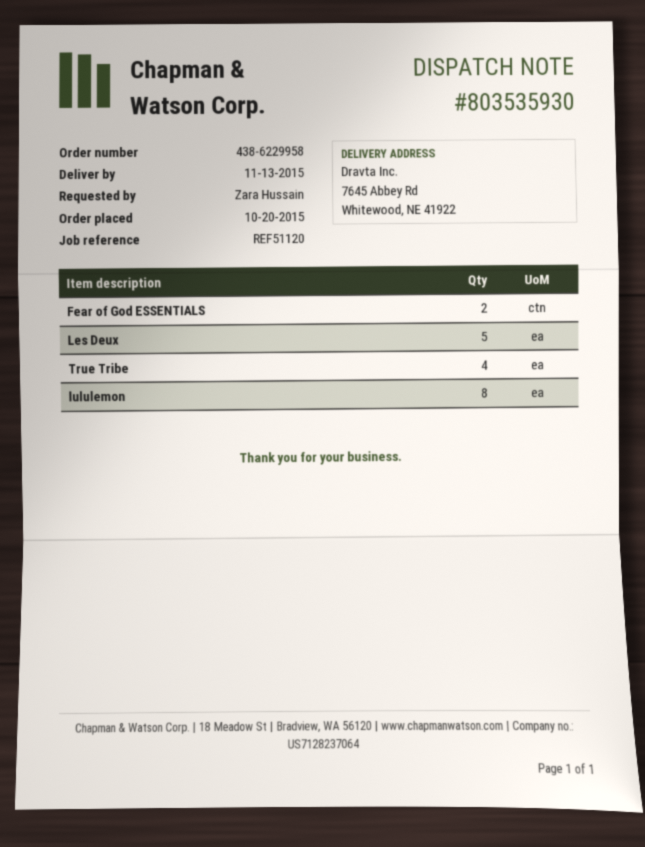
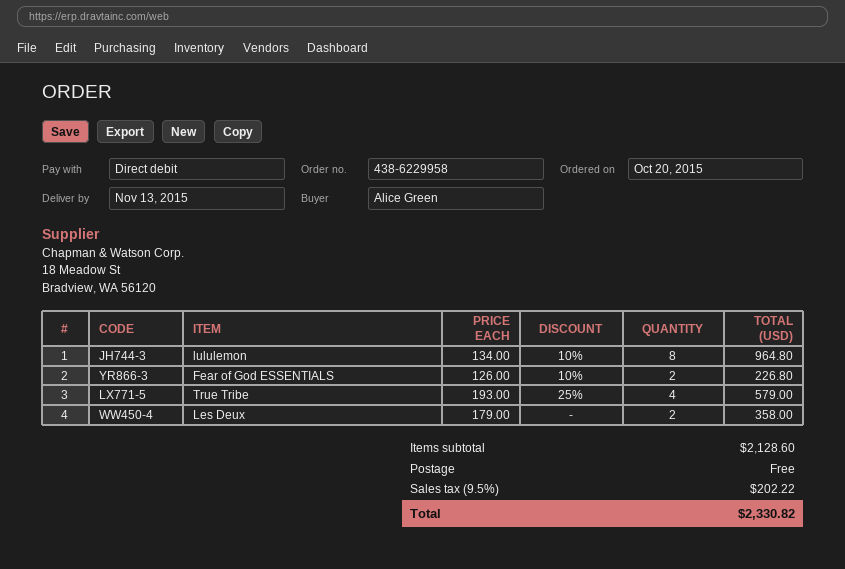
ordered by: Zara Hussain -> Alice Green
Les Deux: 5 -> 2

